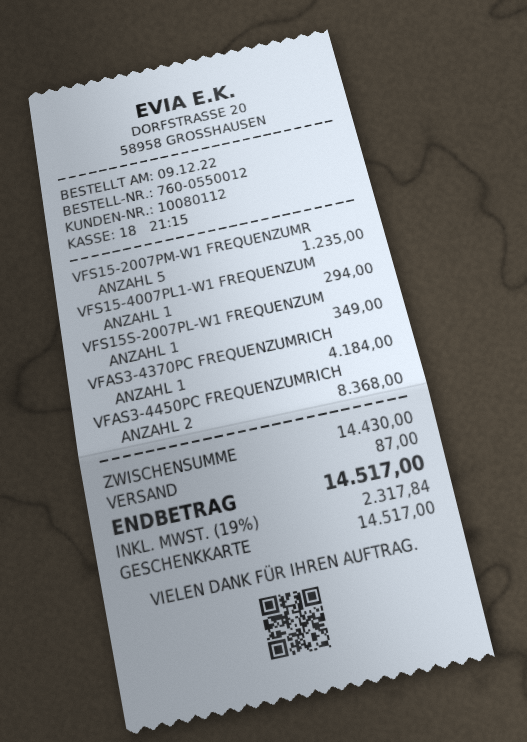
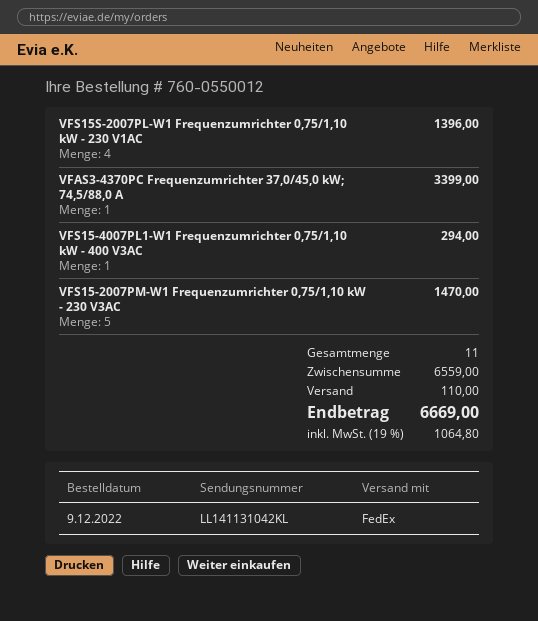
VFS15-2007PM-W1 FREQUENZUMR: 5 for 1235.00 -> 5 for 1470.00
VFS15S-2007PL-W1 FREQUENZUM: 1 for 349.00 -> 4 for 1396.00
VFAS3-4370PC FREQUENZUMRICH: 1 for 4184.00 -> 1 for 3399.00
VFAS3-4450PC FREQUENZUMRICH: 2 for 8368.00 -> none
subtotal: 14430.00 -> 6559.00
shipping: 87.00 -> 110.00
tax: 19% = 2317.84 -> 19% = 1064.80
total: 14517.00 -> 6669.00

